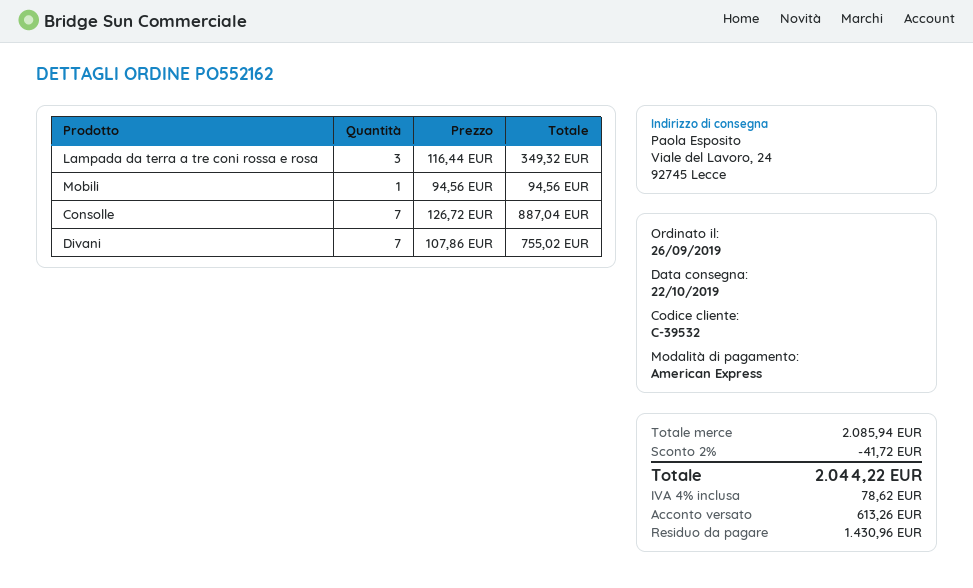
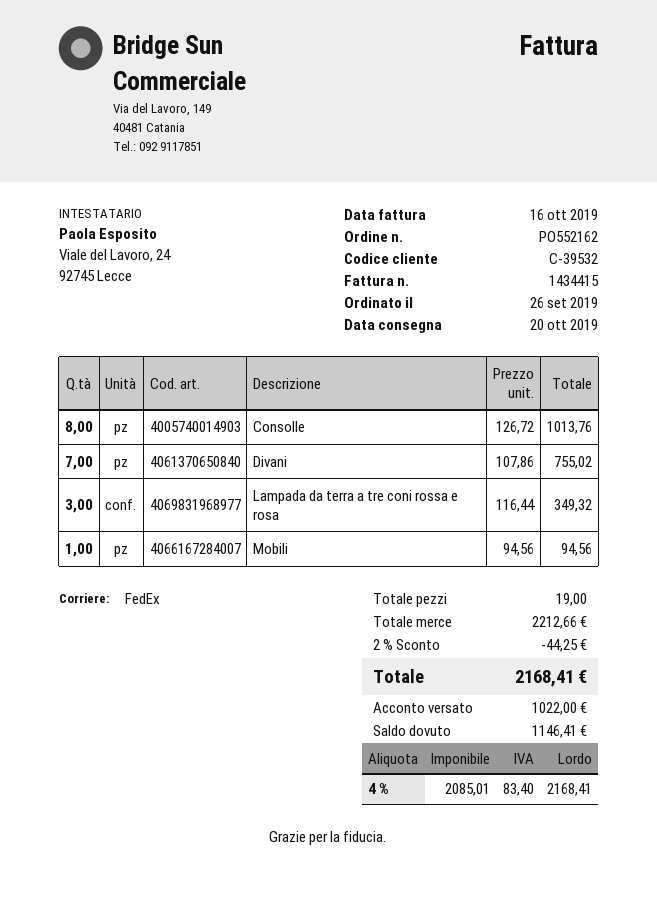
delivery date: 2019-10-22 -> 2019-10-20
Consolle: 7 x 126.72 = 887.04 -> 8 x 126.72 = 1013.76
subtotal: 2085.94 -> 2212.66
discount: 2% = 41.72 -> 2% = 44.25
tax: 4% = 78.62 -> 4% = 83.40
total: 2044.22 -> 2168.41
deposit: 613.26 -> 1022.00
balance: 1430.96 -> 1146.41

